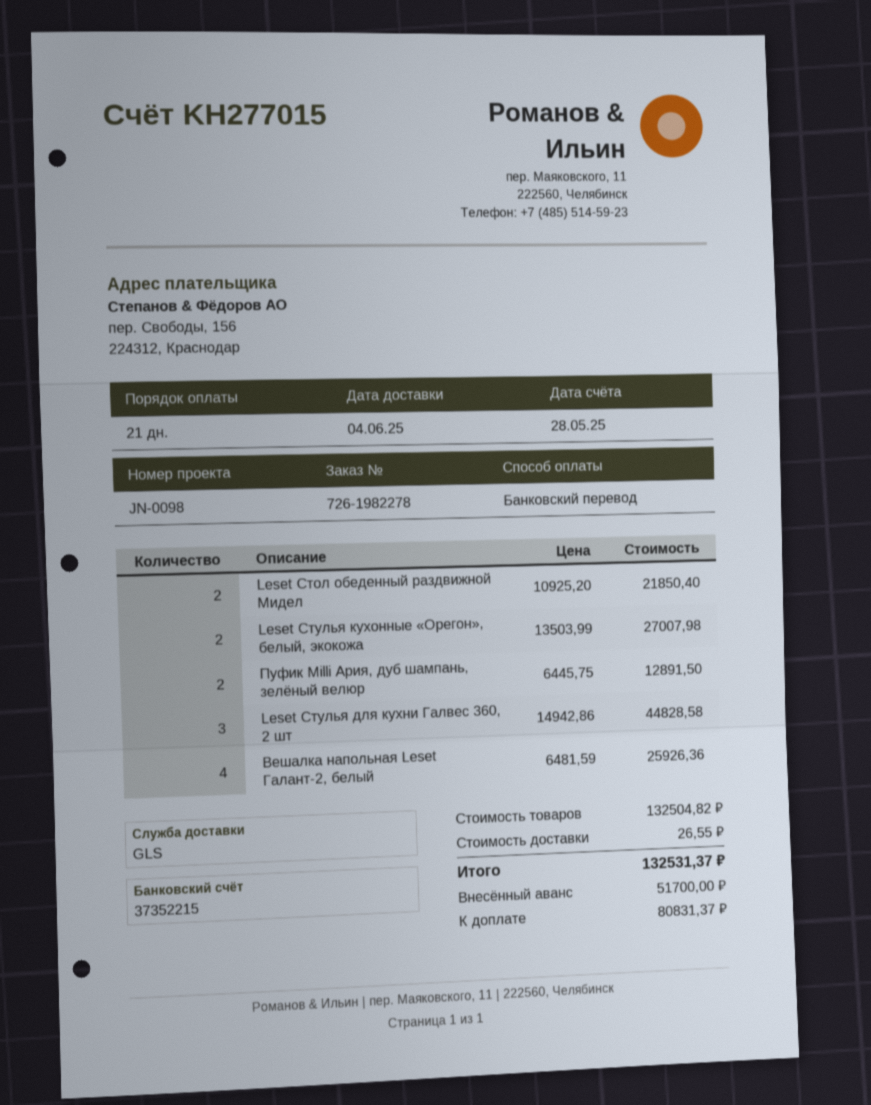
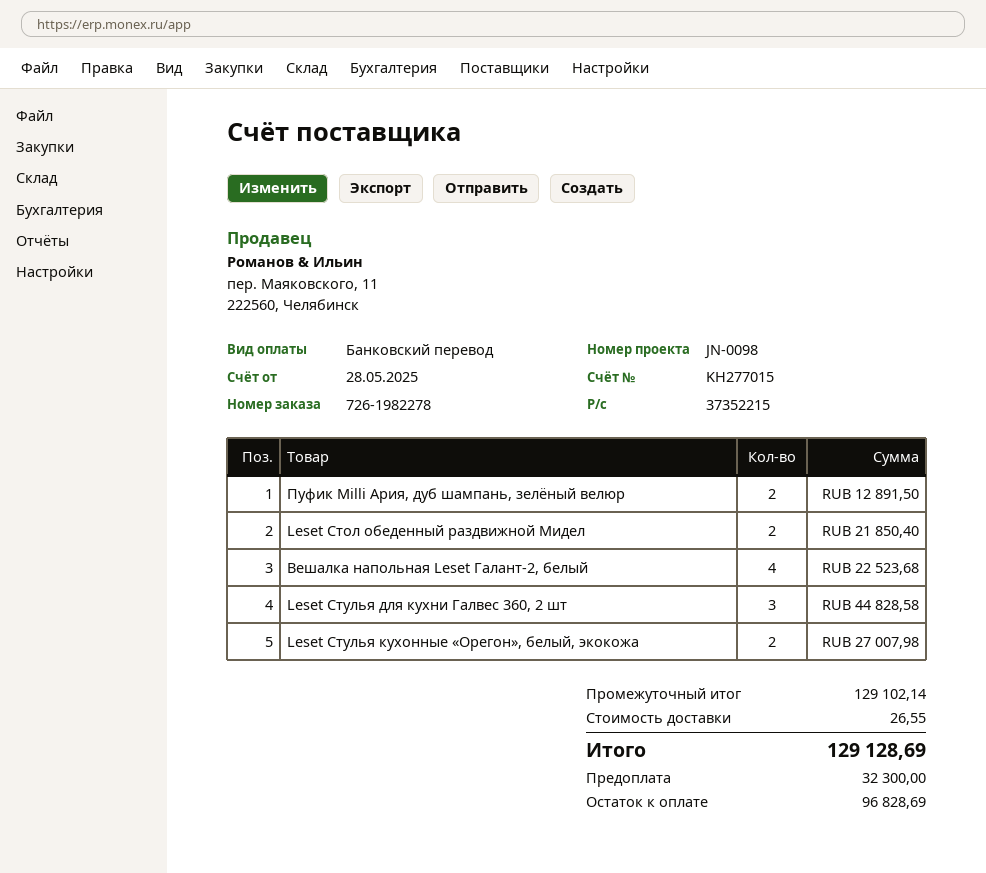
Вешалка напольная Leset Галант-2, белый: 4 for 25926.36 -> 4 for 22523.68
subtotal: 132504.82 -> 129102.14
total: 132531.37 -> 129128.69
deposit: 51700.00 -> 32300.00
balance: 80831.37 -> 96828.69

